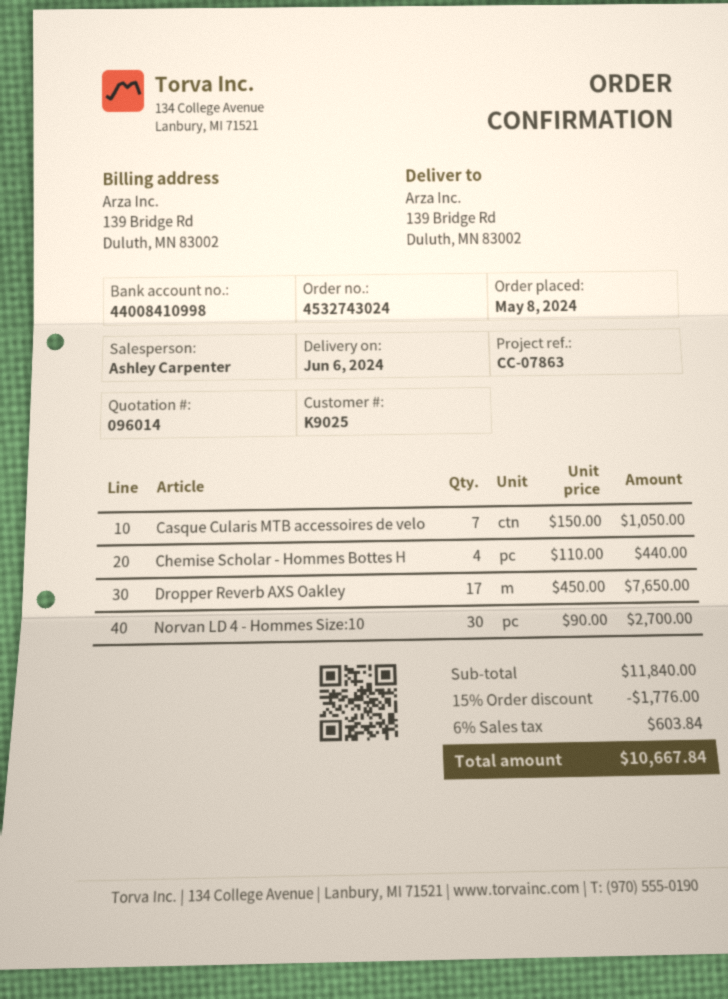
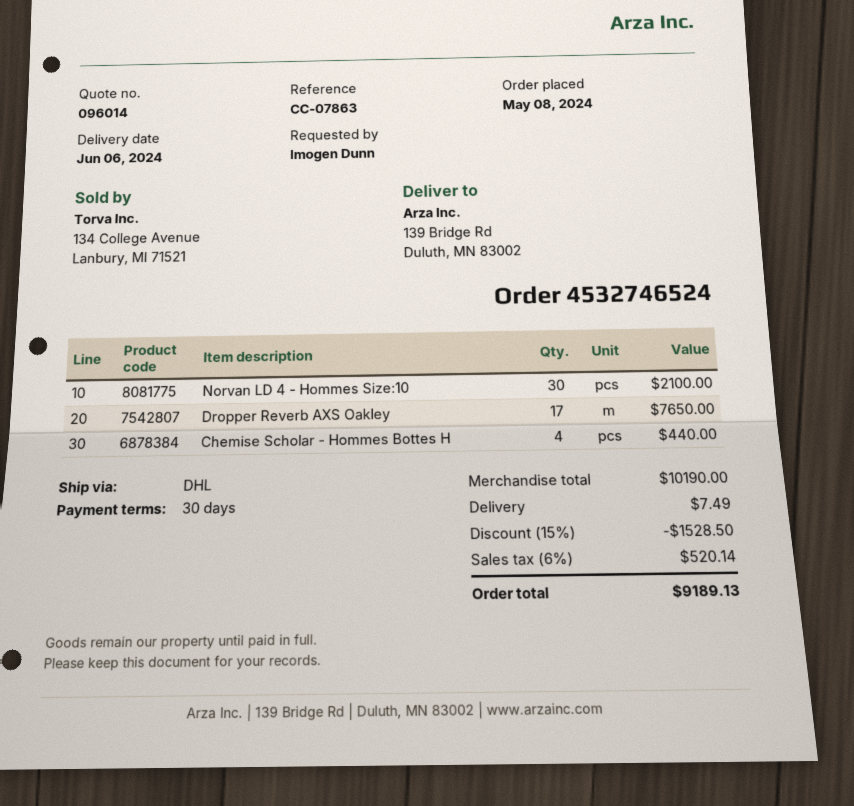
order number: 4532743024 -> 4532746524
Casque Cularis MTB accessoires de velo: 7 for 1050.00 -> none
Norvan LD 4 - Hommes Size:10: 30 for 2700.00 -> 30 for 2100.00
subtotal: 11840.00 -> 10190.00
discount: 15% = 1776.00 -> 15% = 1528.50
shipping: none -> 7.49
tax: 6% = 603.84 -> 6% = 520.14
total: 10667.84 -> 9189.13

